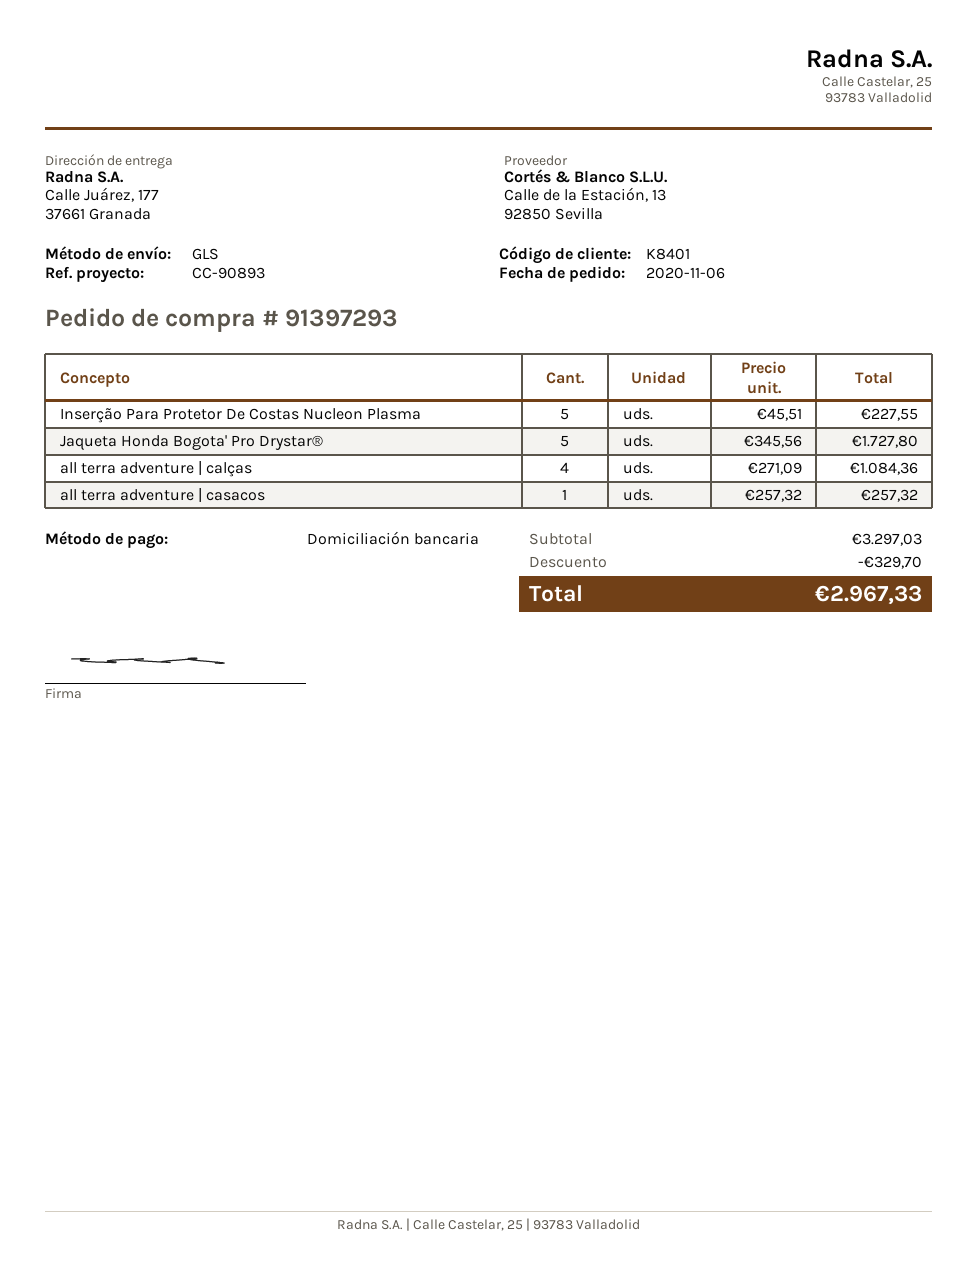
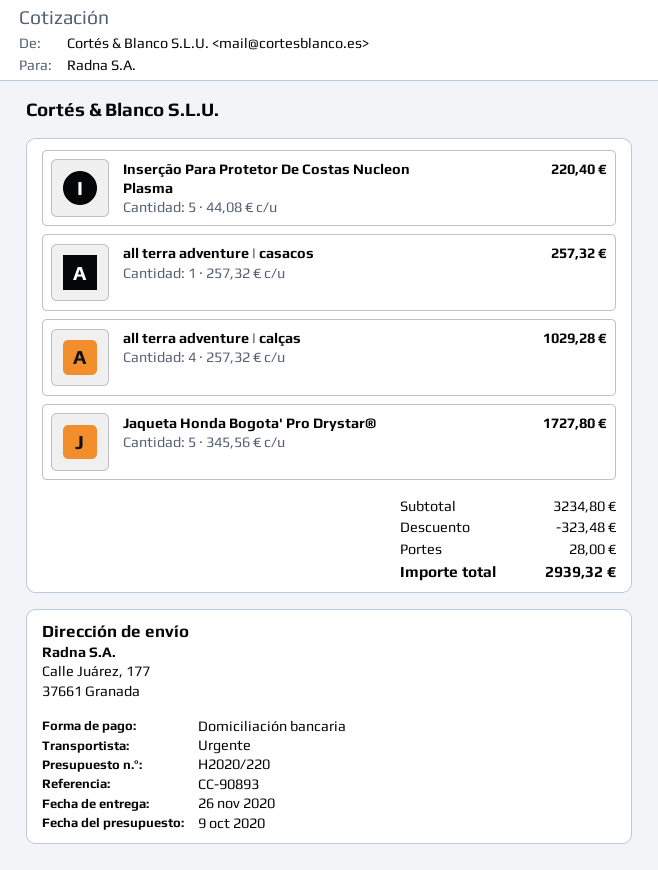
shipping method: GLS -> express
Inserção Para Protetor De Costas Nucleon Plasma: 5 x 45.51 = 227.55 -> 5 x 44.08 = 220.40
all terra adventure | calças: 4 x 271.09 = 1084.36 -> 4 x 257.32 = 1029.28
subtotal: 3297.03 -> 3234.80
discount: 329.70 -> 323.48
shipping: none -> 28.00
total: 2967.33 -> 2939.32

